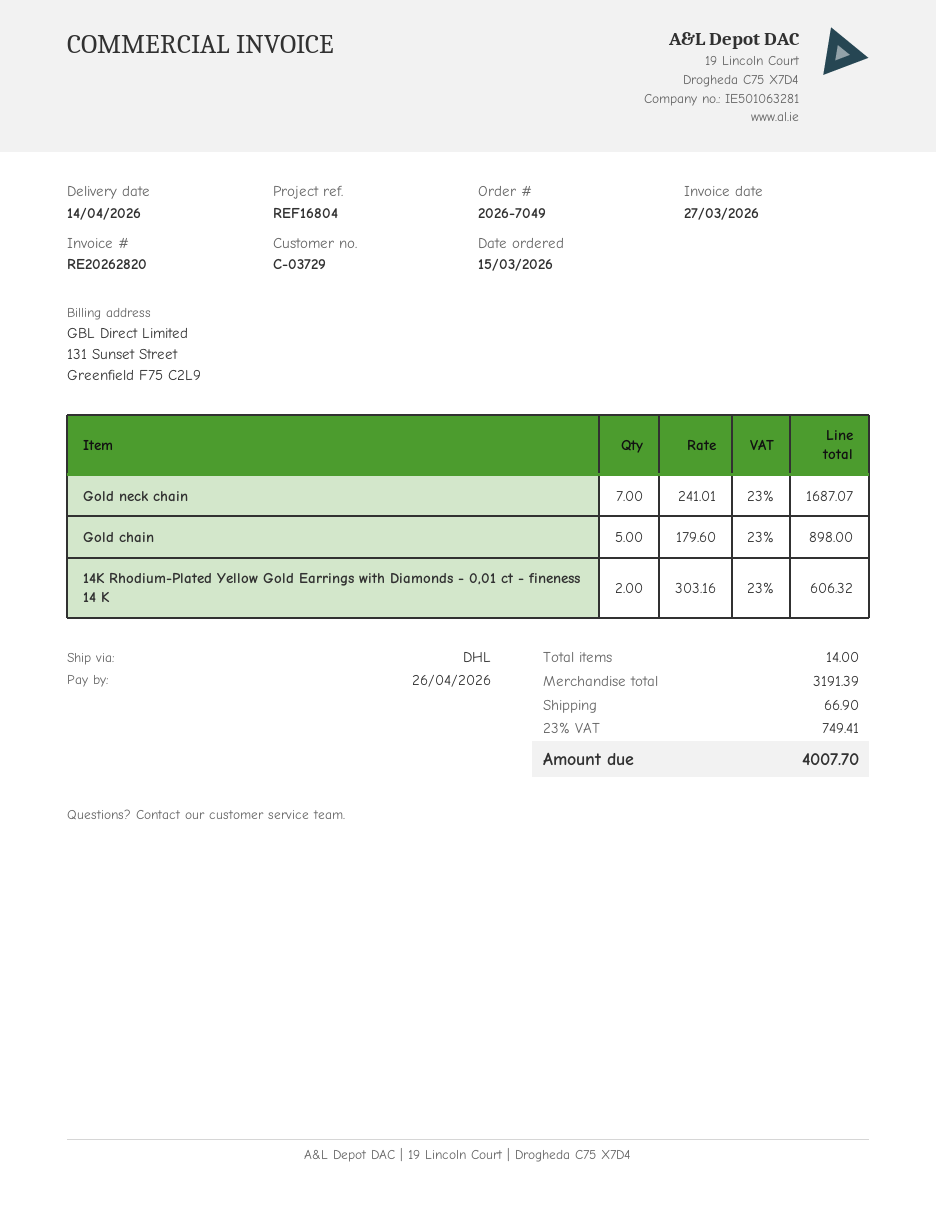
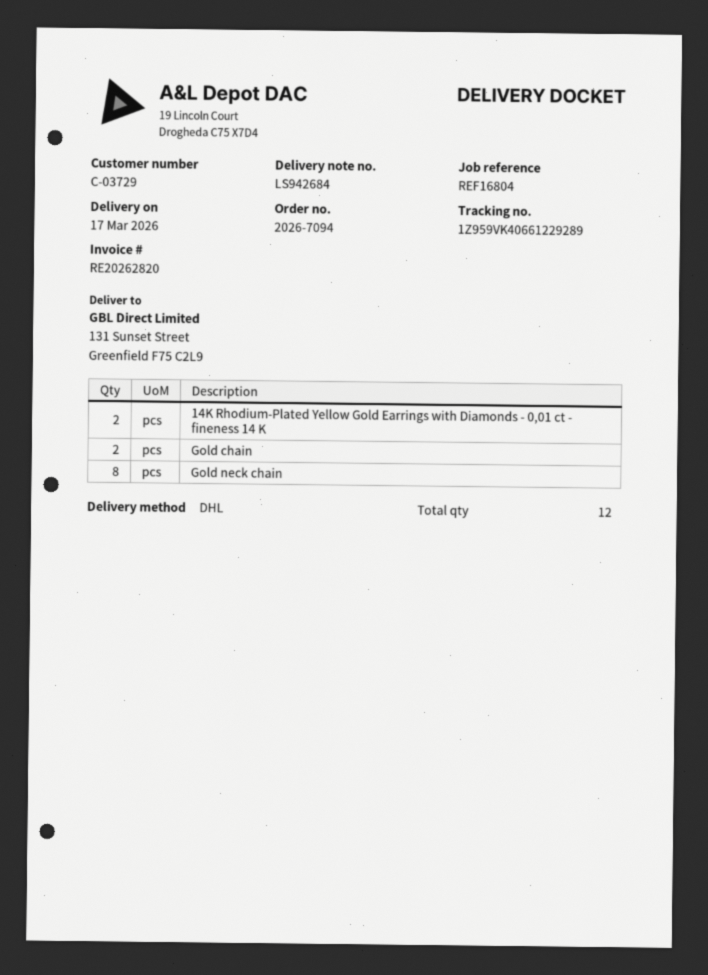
order number: 2026-7049 -> 2026-7094
delivery date: 2026-04-14 -> 2026-03-17
Gold neck chain: 7 -> 8
Gold chain: 5 -> 2
total quantity: 14 -> 12

